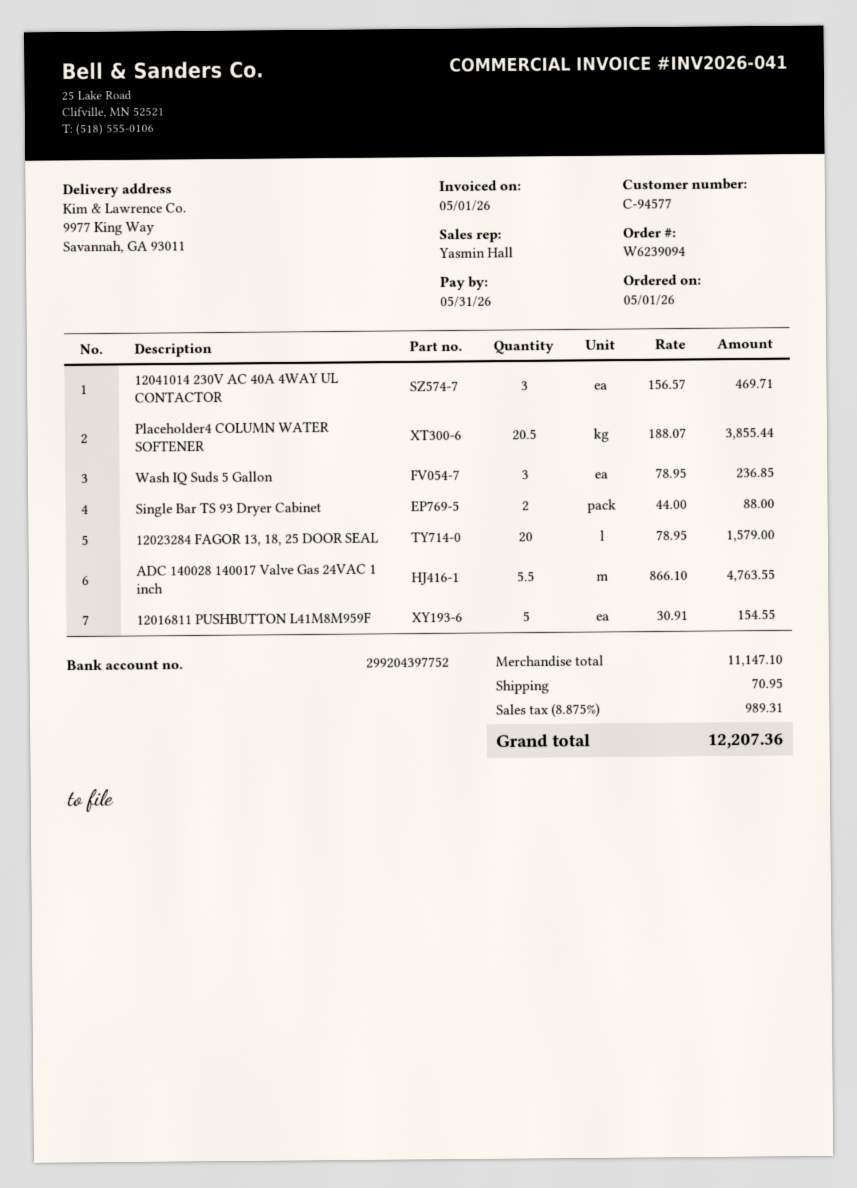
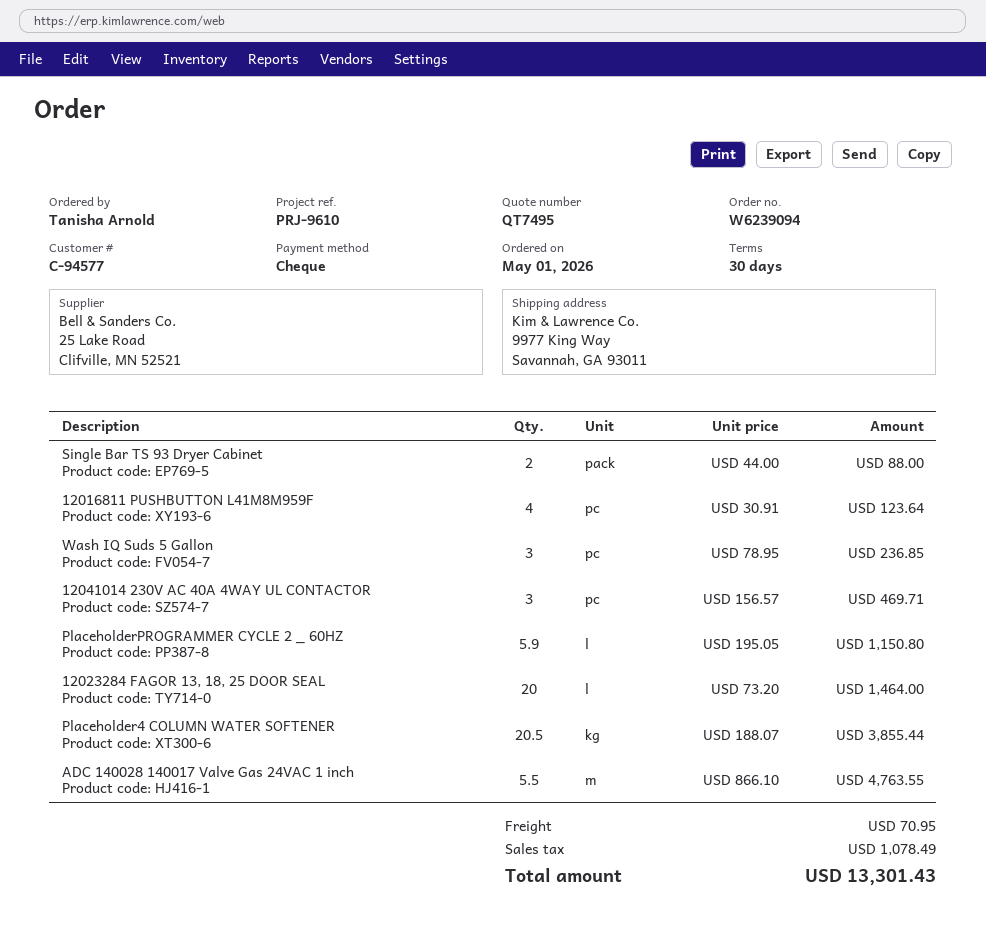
12023284 FAGOR 13, 18, 25 DOOR SEAL: 20 x 78.95 = 1579.00 -> 20 x 73.20 = 1464.00
12016811 PUSHBUTTON L41M8M959F: 5 x 30.91 = 154.55 -> 4 x 30.91 = 123.64
PlaceholderPROGRAMMER CYCLE 2 _ 60HZ: none -> 5.9 x 195.05 = 1150.80
tax: 989.31 -> 1078.49
total: 12207.36 -> 13301.43

